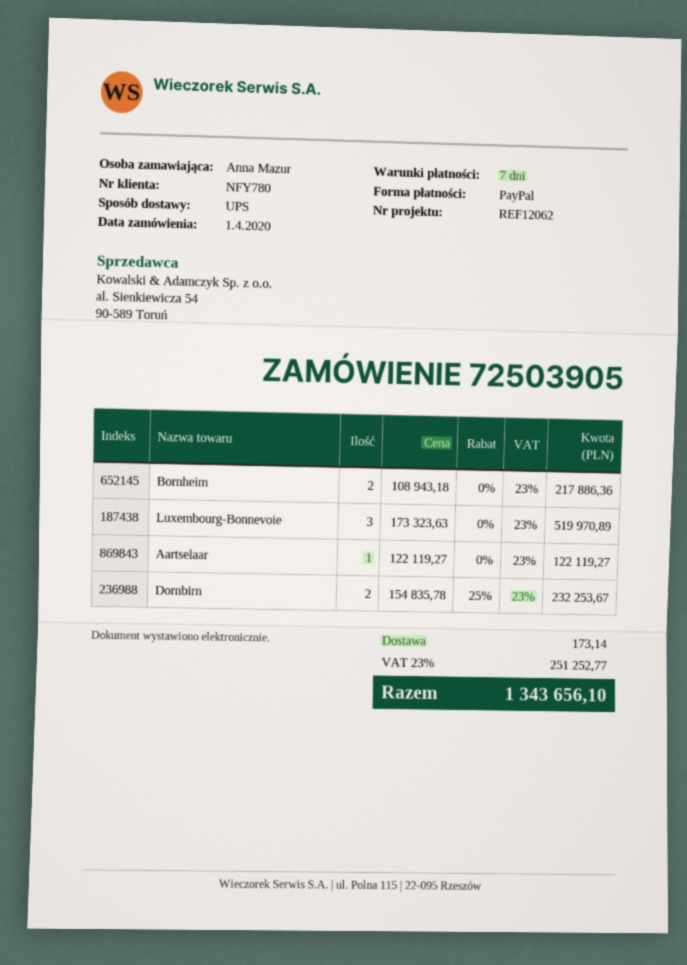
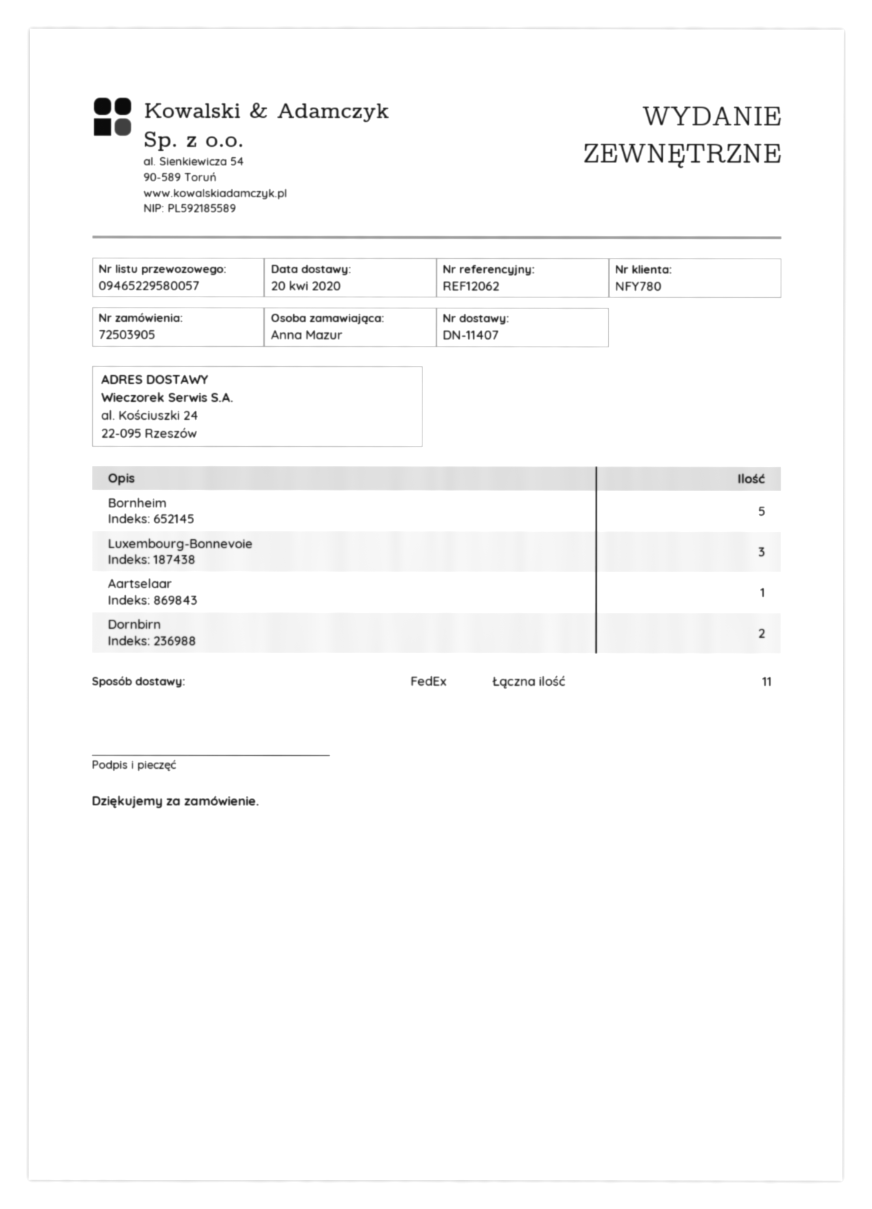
shipping method: UPS -> FedEx
Bornheim: 2 -> 5

